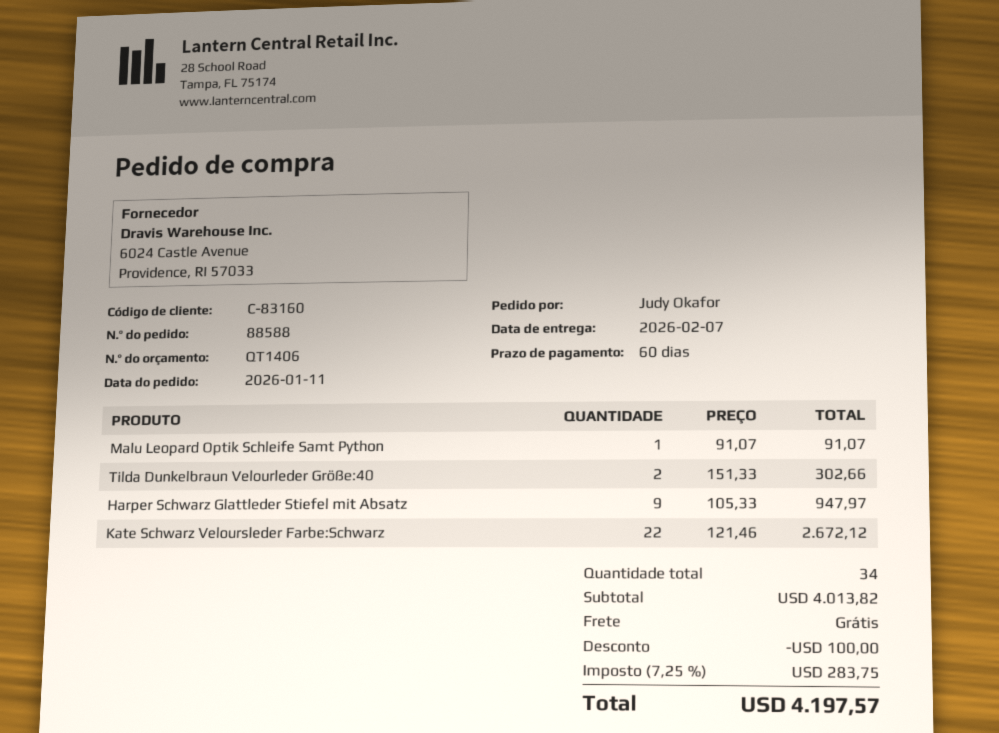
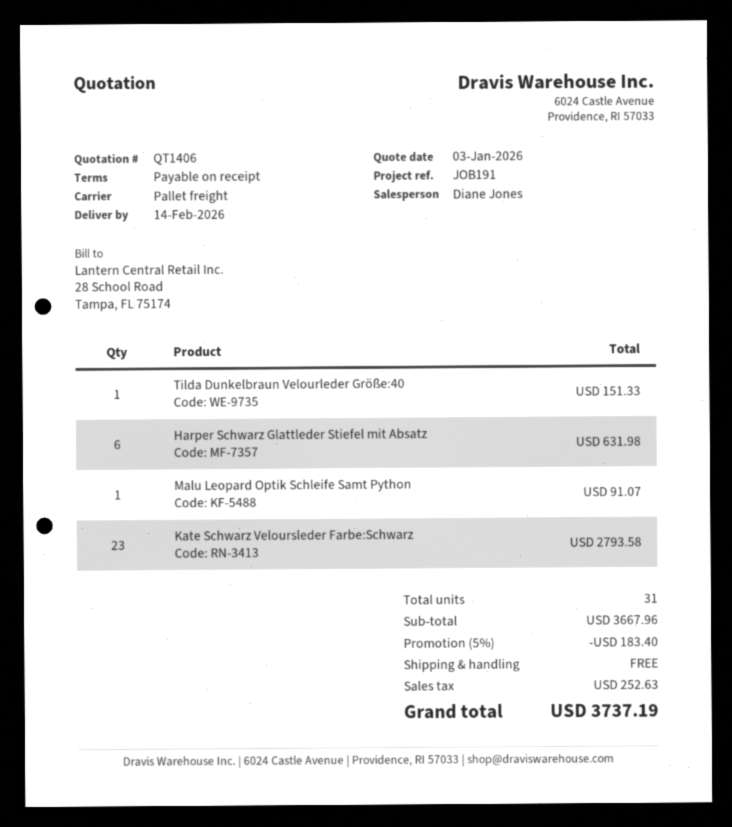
delivery date: 2026-02-07 -> 2026-02-14
payment terms: 60 days -> on receipt
Tilda Dunkelbraun Velourleder Größe:40: 2 for 302.66 -> 1 for 151.33
Harper Schwarz Glattleder Stiefel mit Absatz: 9 for 947.97 -> 6 for 631.98
Kate Schwarz Veloursleder Farbe:Schwarz: 22 for 2672.12 -> 23 for 2793.58
total quantity: 34 -> 31
subtotal: 4013.82 -> 3667.96
discount: 100.00 -> 183.40
tax: 283.75 -> 252.63
total: 4197.57 -> 3737.19

